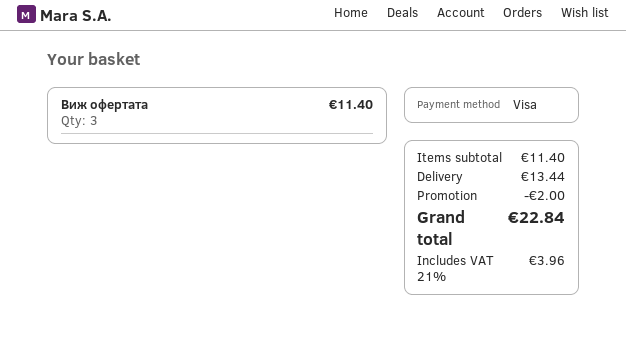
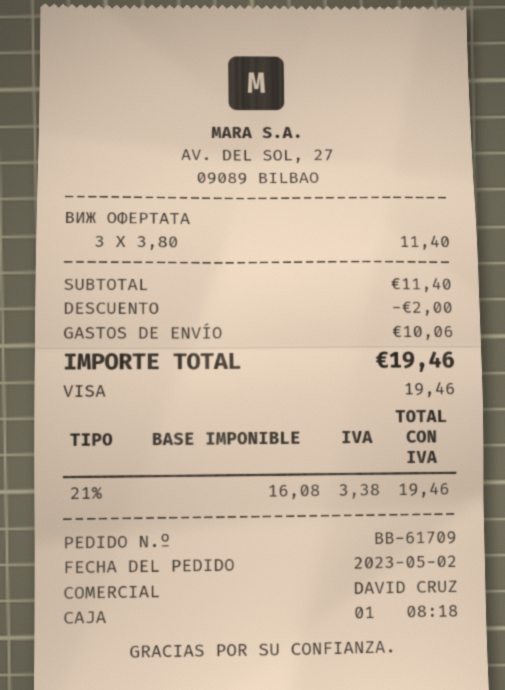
shipping: 13.44 -> 10.06
tax: 21% = 3.96 -> 21% = 3.38
total: 22.84 -> 19.46

